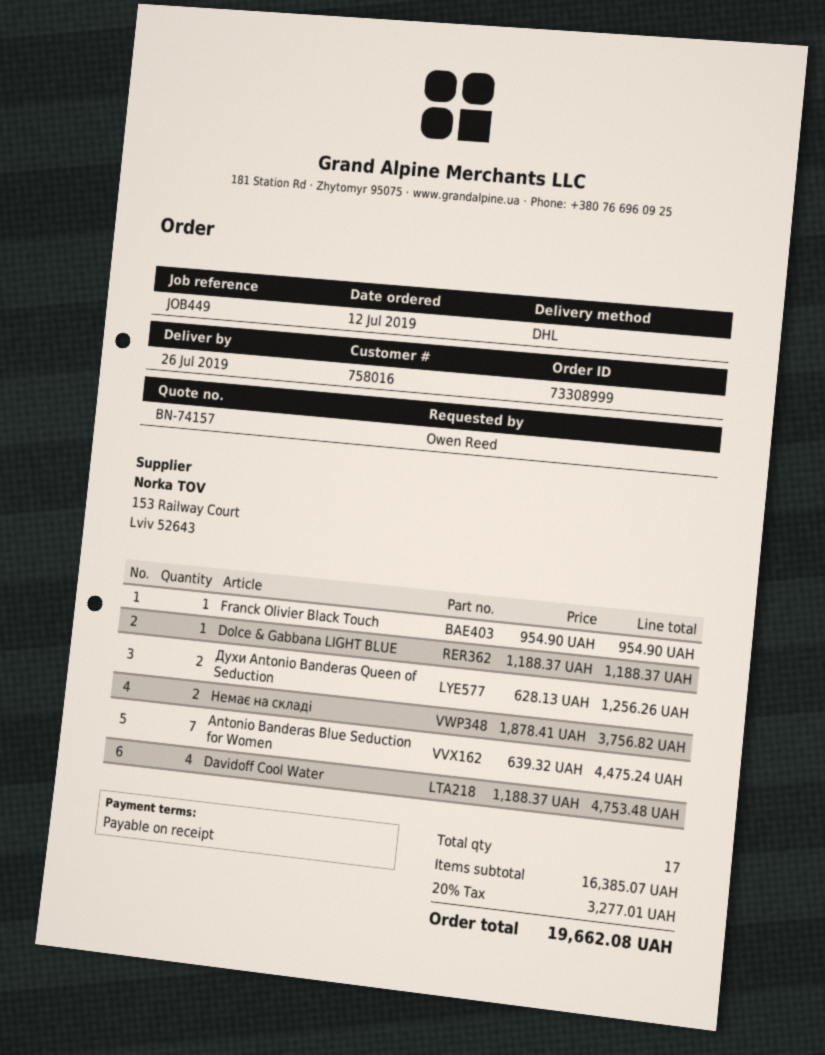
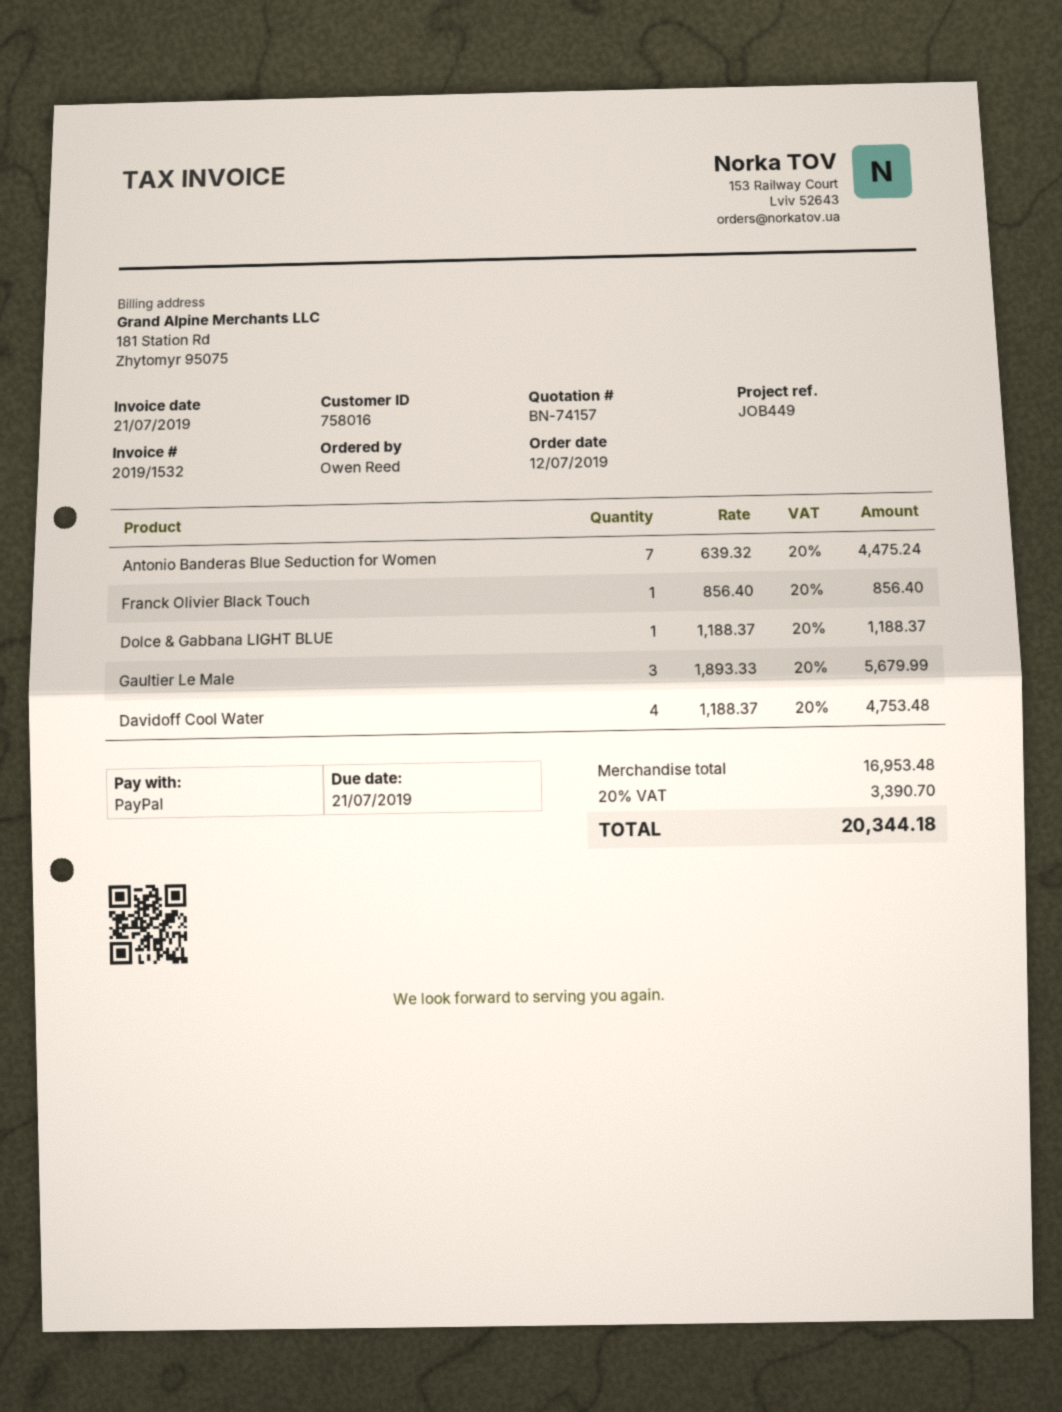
Franck Olivier Black Touch: 1 x 954.90 = 954.90 -> 1 x 856.40 = 856.40
Духи Antonio Banderas Queen of Seduction: 2 x 628.13 = 1256.26 -> none
Немає на складі: 2 x 1878.41 = 3756.82 -> none
Gaultier Le Male: none -> 3 x 1893.33 = 5679.99
subtotal: 16385.07 -> 16953.48
tax: 20% = 3277.01 -> 20% = 3390.70
total: 19662.08 -> 20344.18

